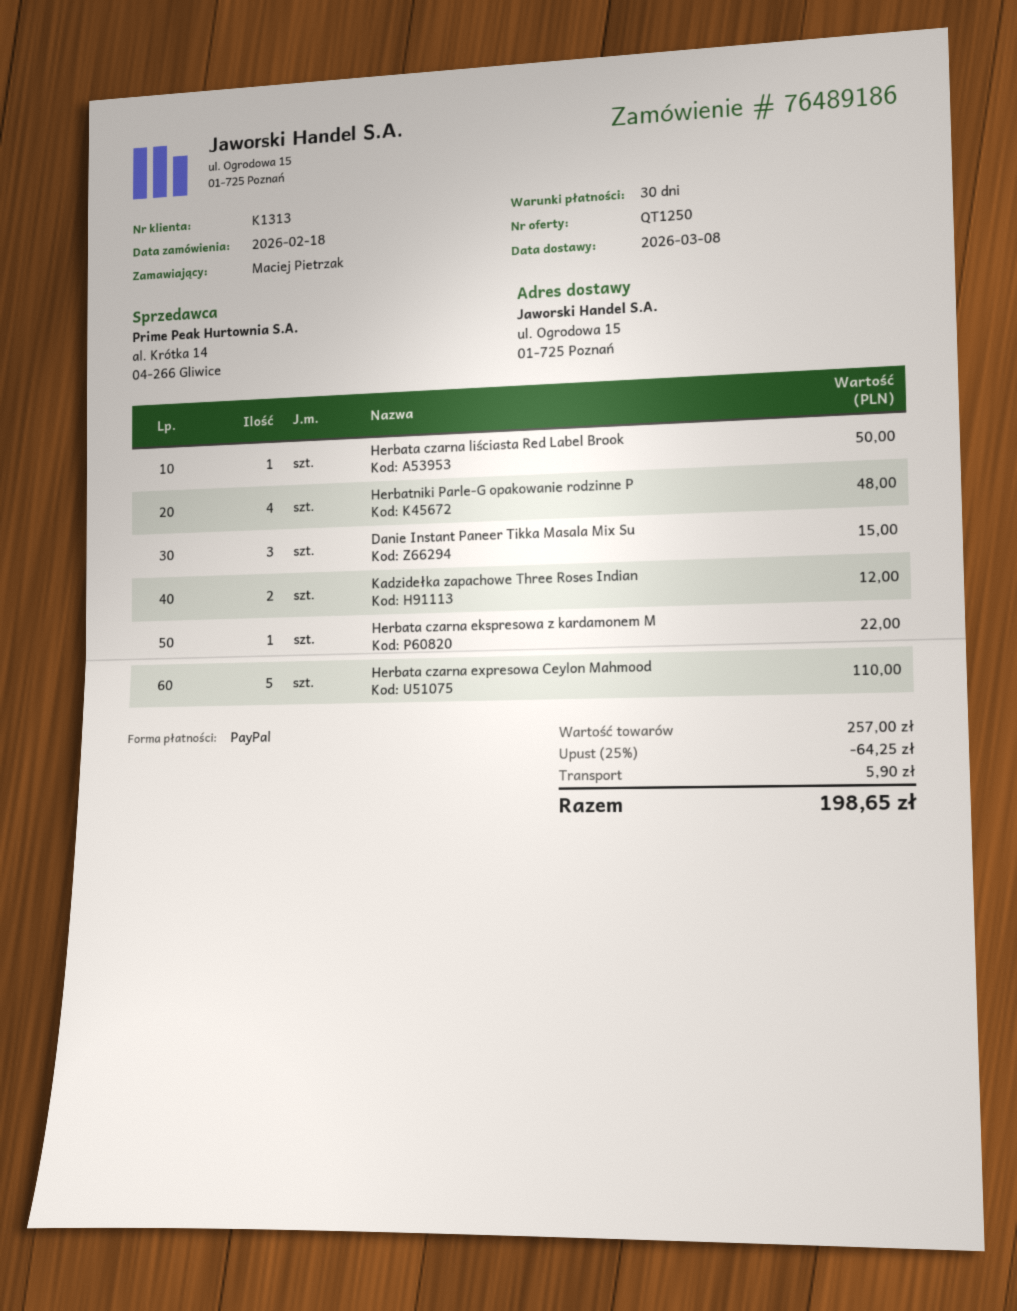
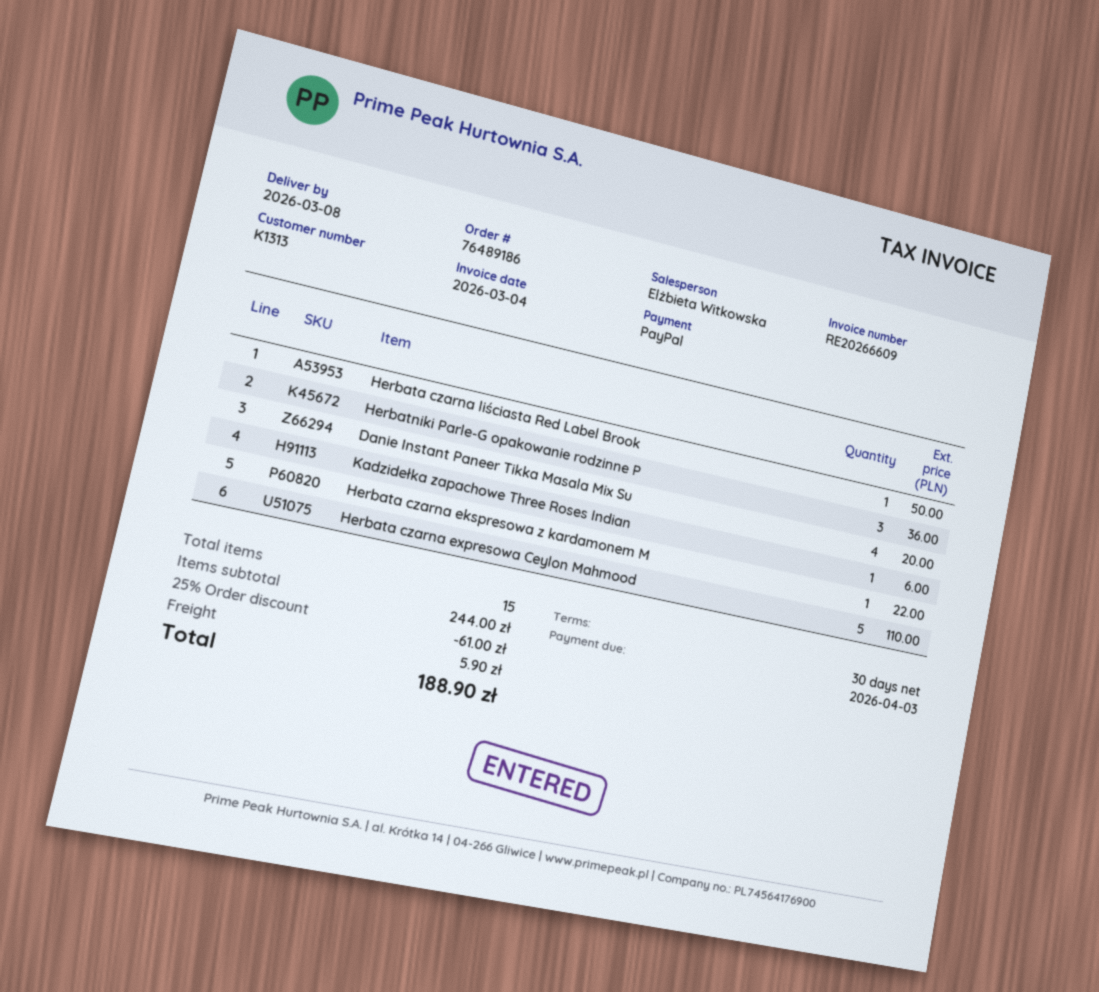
Herbatniki Parle-G opakowanie rodzinne P: 4 for 48.00 -> 3 for 36.00
Danie Instant Paneer Tikka Masala Mix Su: 3 for 15.00 -> 4 for 20.00
Kadzidełka zapachowe Three Roses Indian: 2 for 12.00 -> 1 for 6.00
subtotal: 257.00 -> 244.00
discount: 25% = 64.25 -> 25% = 61.00
total: 198.65 -> 188.90

